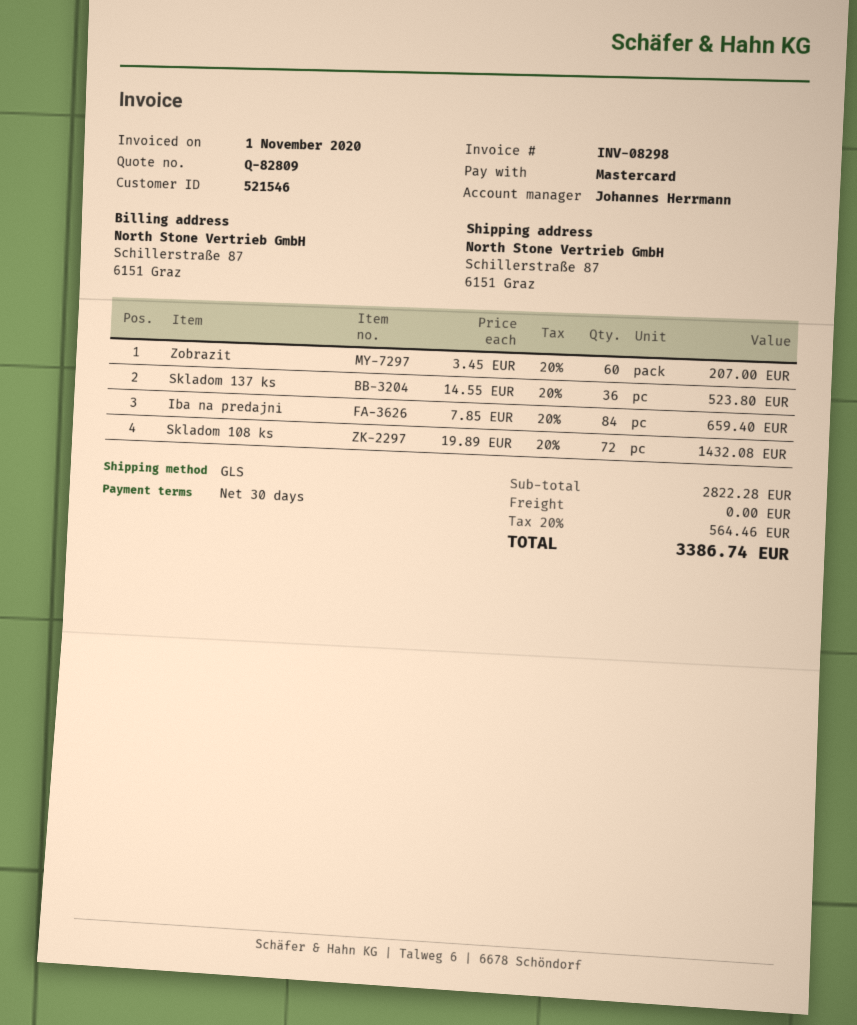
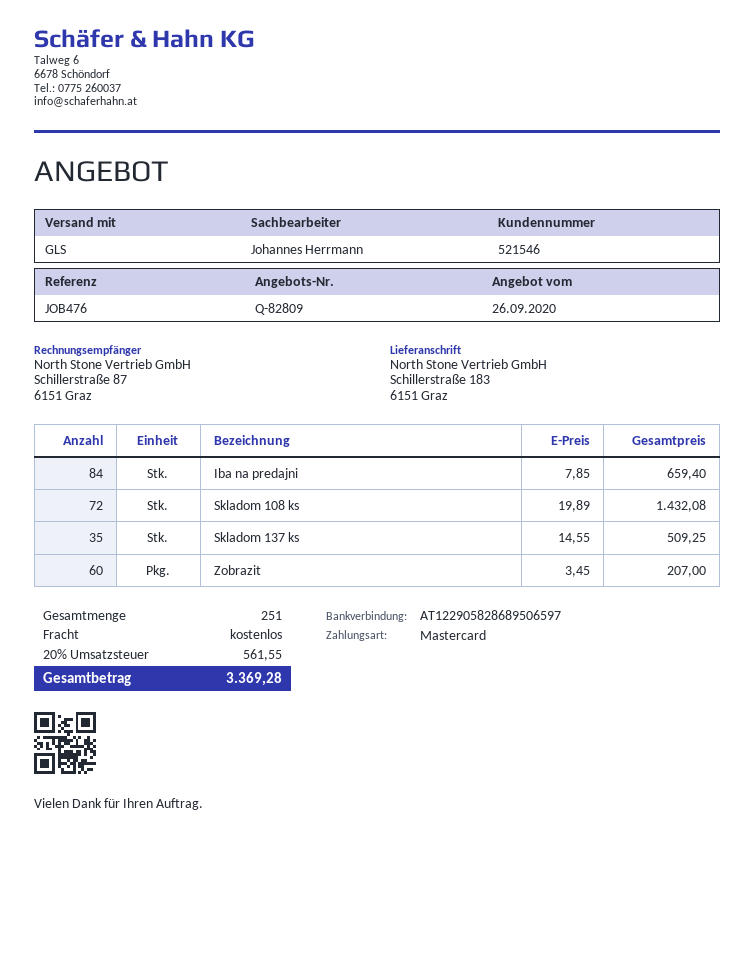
ship to: Schillerstraße 87, 6151 Graz -> Schillerstraße 183, 6151 Graz
Skladom 137 ks: 36 x 14.55 = 523.80 -> 35 x 14.55 = 509.25
tax: 20% = 564.46 -> 20% = 561.55
total: 3386.74 -> 3369.28

